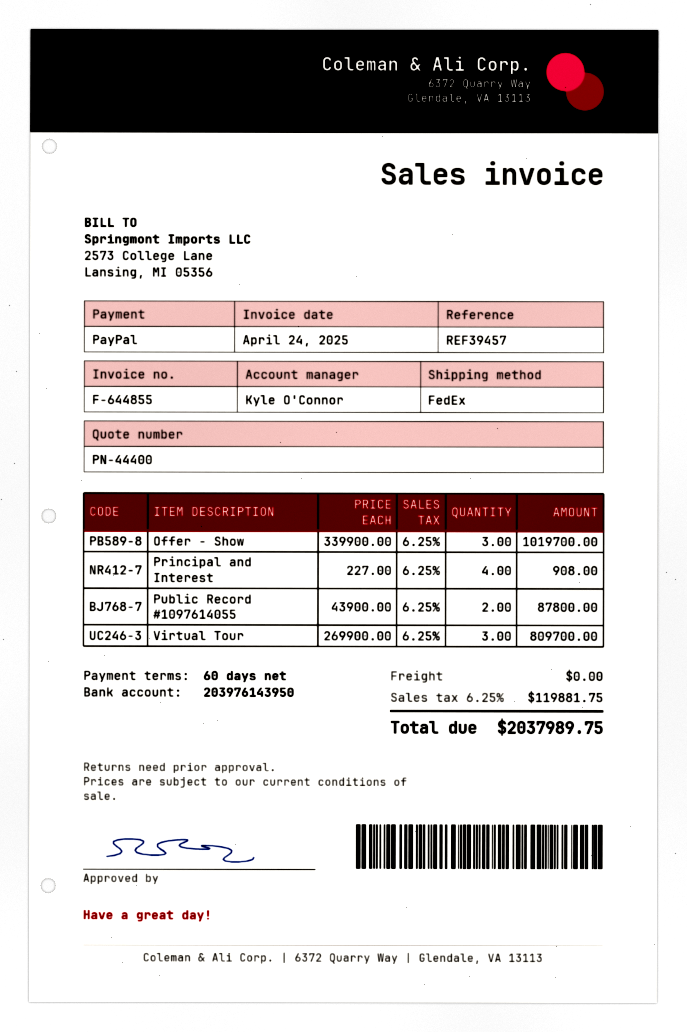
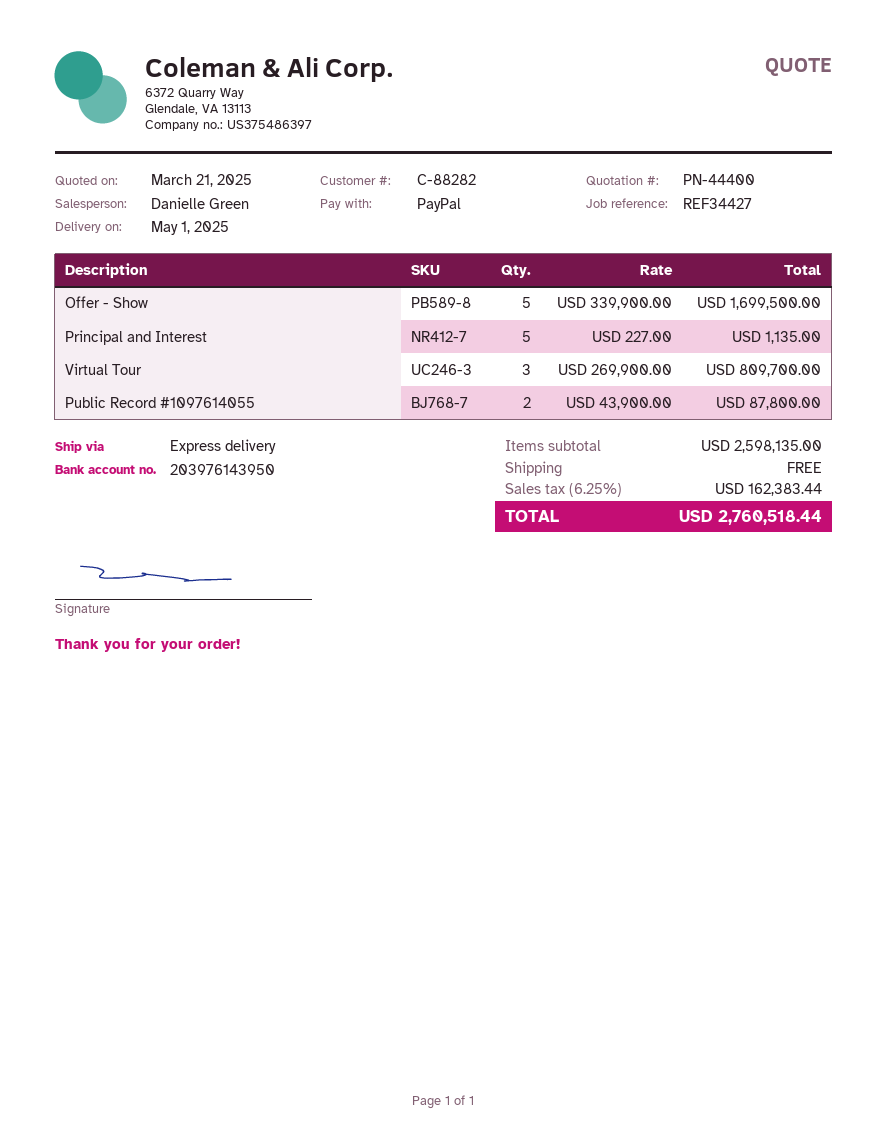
reference: REF39457 -> REF34427
sales rep: Kyle O'Connor -> Danielle Green
shipping method: FedEx -> express
Offer - Show: 3 x 339900.00 = 1019700.00 -> 5 x 339900.00 = 1699500.00
Principal and Interest: 4 x 227.00 = 908.00 -> 5 x 227.00 = 1135.00
tax: 6.25% = 119881.75 -> 6.25% = 162383.44
total: 2037989.75 -> 2760518.44

